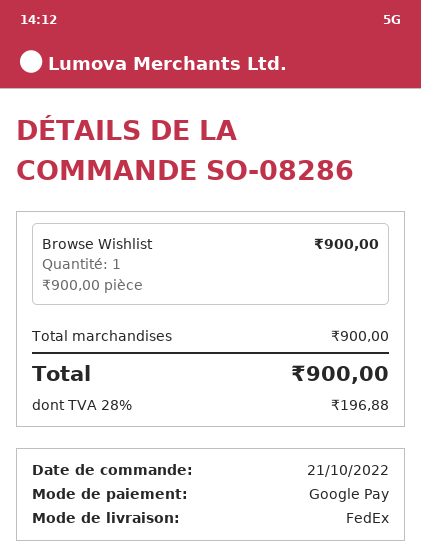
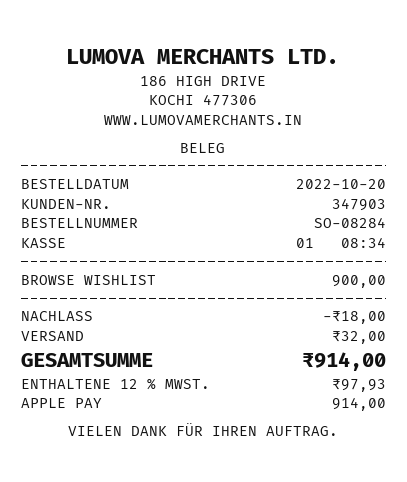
order number: SO-08286 -> SO-08284
order date: 2022-10-21 -> 2022-10-20
payment method: Google Pay -> Apple Pay
discount: none -> 18.00
shipping: none -> 32.00
tax: 28% = 196.88 -> 12% = 97.93
total: 900.00 -> 914.00

